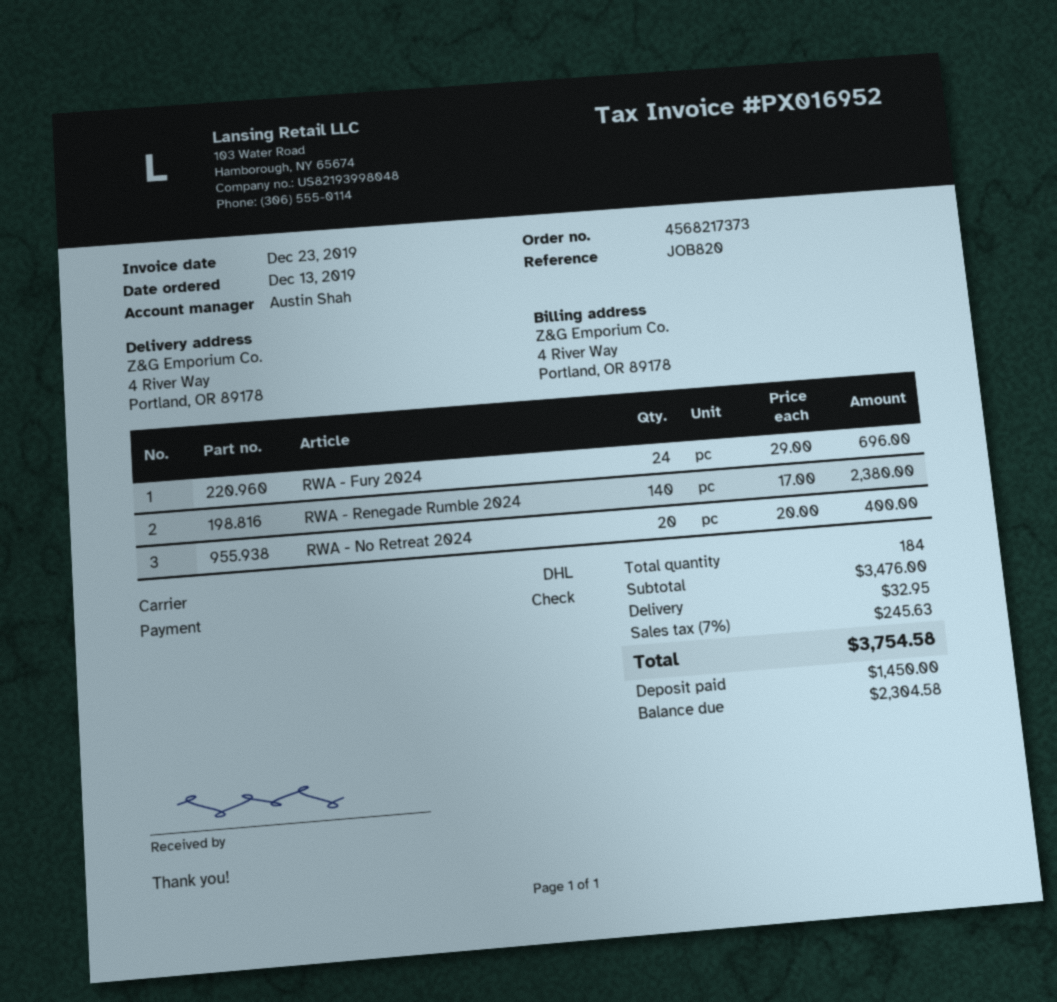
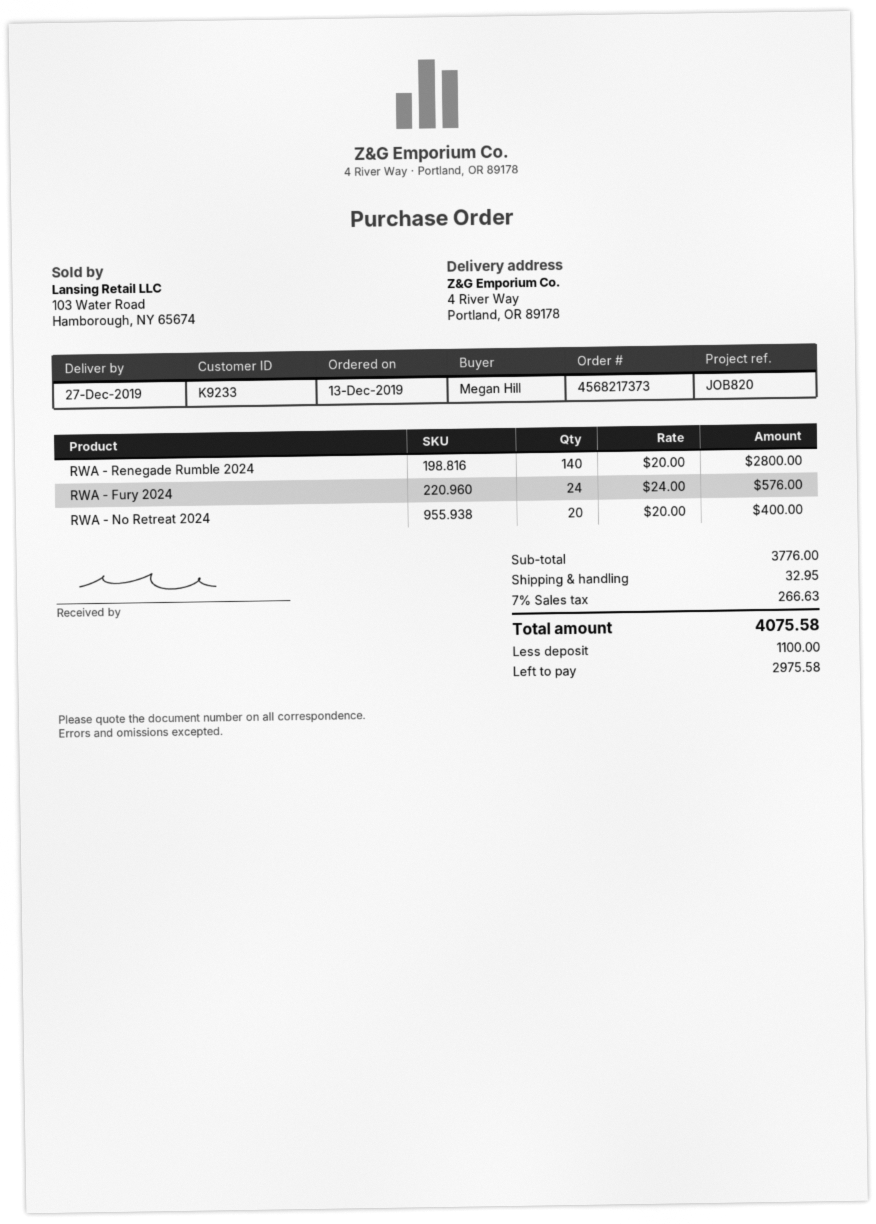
RWA - Fury 2024: 24 x 29.00 = 696.00 -> 24 x 24.00 = 576.00
RWA - Renegade Rumble 2024: 140 x 17.00 = 2380.00 -> 140 x 20.00 = 2800.00
subtotal: 3476.00 -> 3776.00
tax: 7% = 245.63 -> 7% = 266.63
total: 3754.58 -> 4075.58
deposit: 1450.00 -> 1100.00
balance: 2304.58 -> 2975.58

